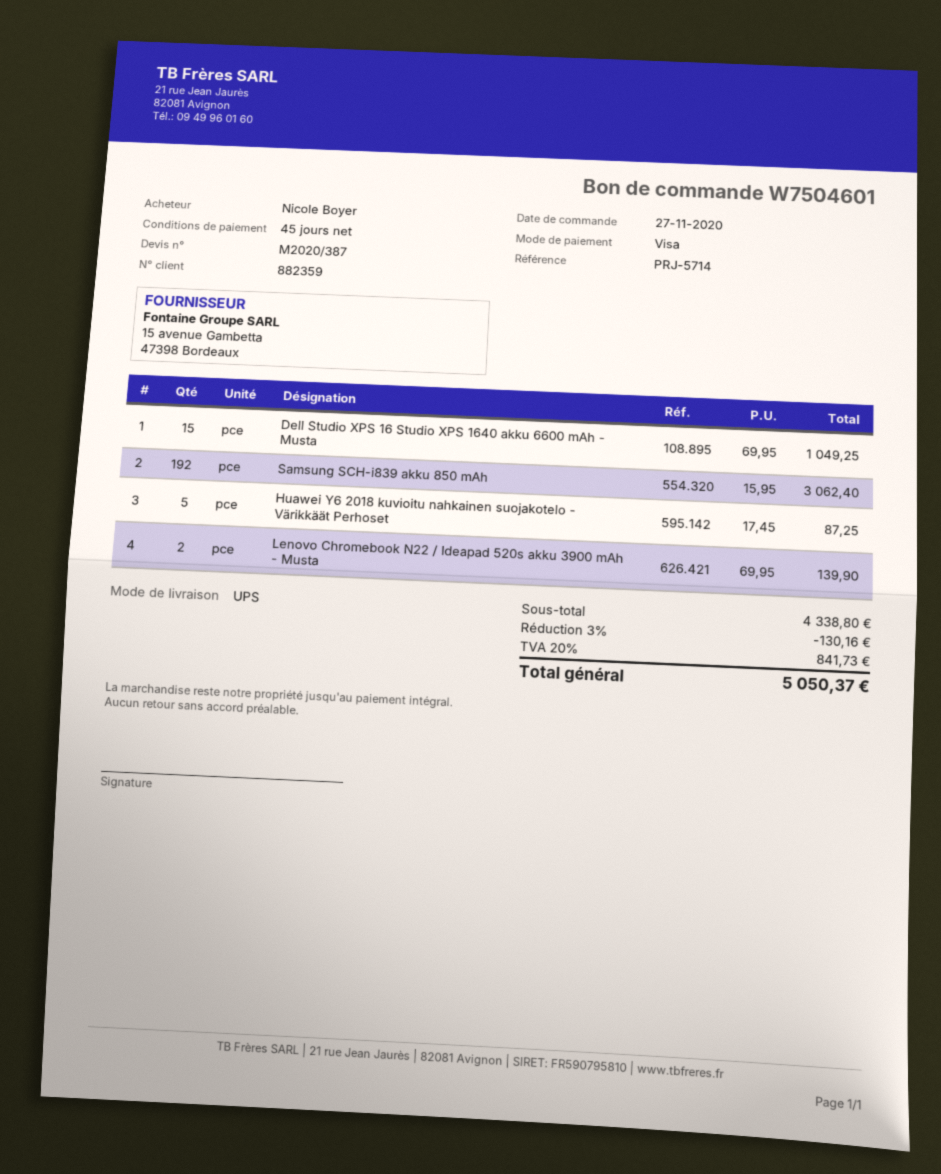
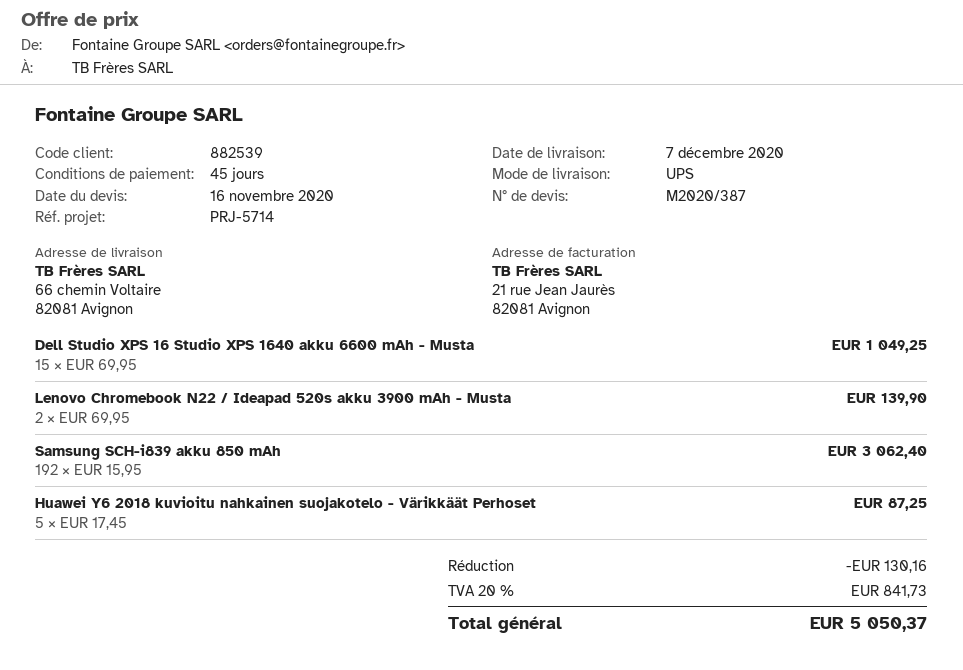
customer number: 882359 -> 882539

